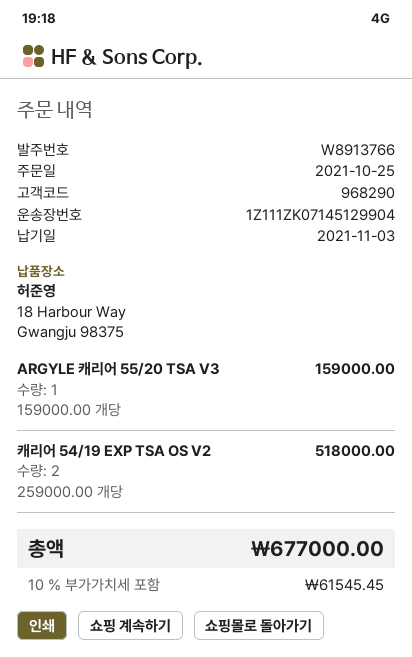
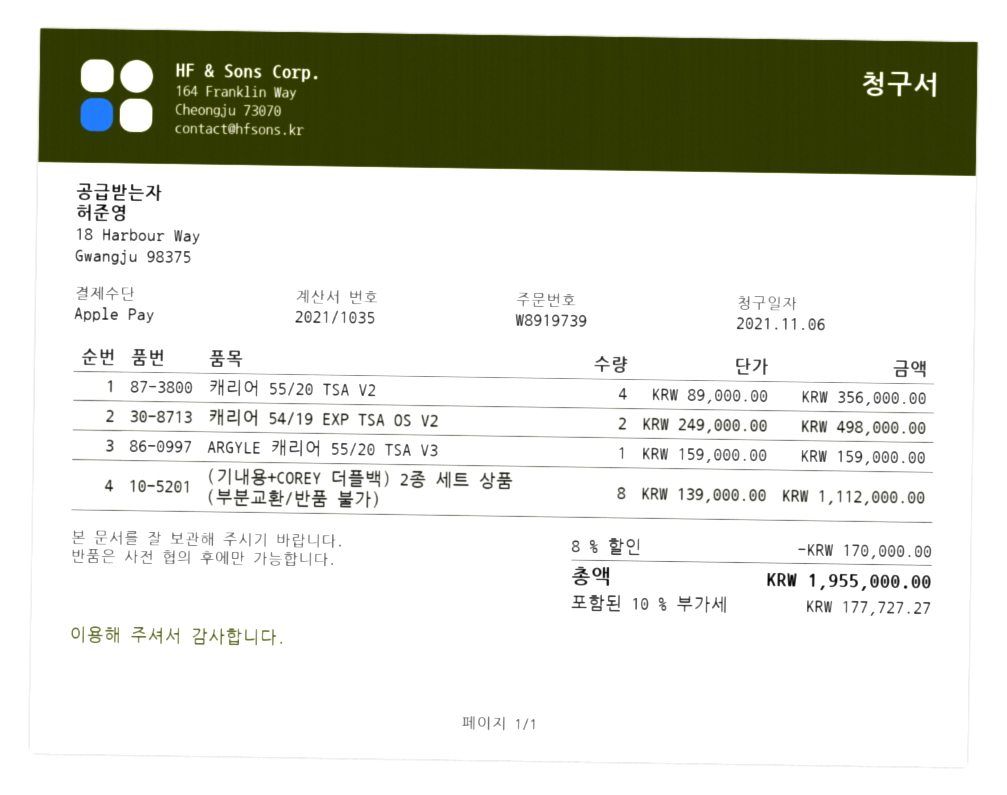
order number: W8913766 -> W8919739
캐리어 54/19 EXP TSA OS V2: 2 x 259000.00 = 518000.00 -> 2 x 249000.00 = 498000.00
캐리어 55/20 TSA V2: none -> 4 x 89000.00 = 356000.00
(기내용+COREY 더플백) 2종 세트 상품 (부분교환/반품 불가): none -> 8 x 139000.00 = 1112000.00
discount: none -> 8% = 170000.00
tax: 10% = 61545.45 -> 10% = 177727.27
total: 677000.00 -> 1955000.00

